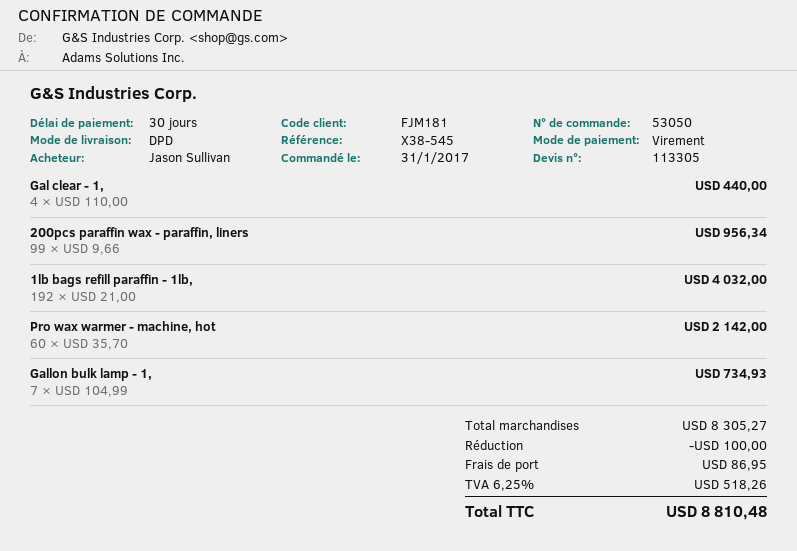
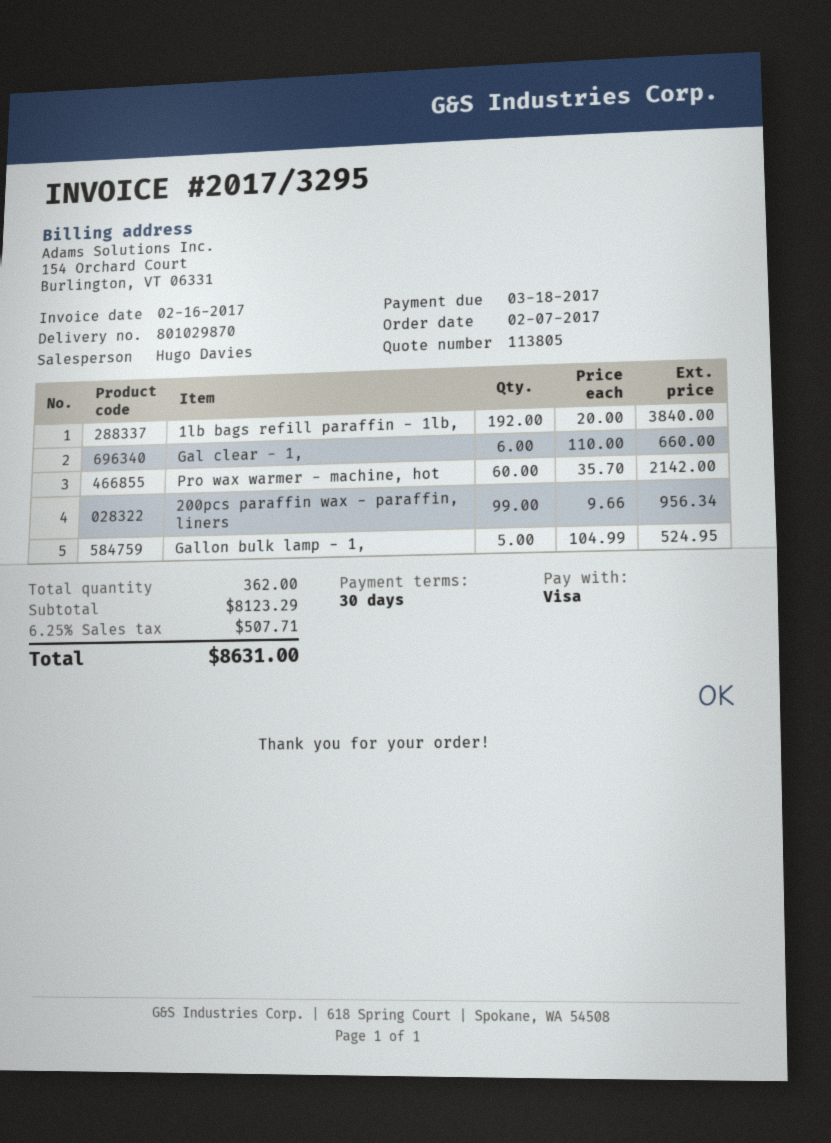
quote number: 113305 -> 113805
order date: 2017-01-31 -> 2017-02-07
payment method: bank transfer -> Visa
Gal clear - 1,: 4 x 110.00 = 440.00 -> 6 x 110.00 = 660.00
1lb bags refill paraffin - 1lb,: 192 x 21.00 = 4032.00 -> 192 x 20.00 = 3840.00
Gallon bulk lamp - 1,: 7 x 104.99 = 734.93 -> 5 x 104.99 = 524.95
subtotal: 8305.27 -> 8123.29
discount: 100.00 -> none
shipping: 86.95 -> none
tax: 6.25% = 518.26 -> 6.25% = 507.71
total: 8810.48 -> 8631.00

